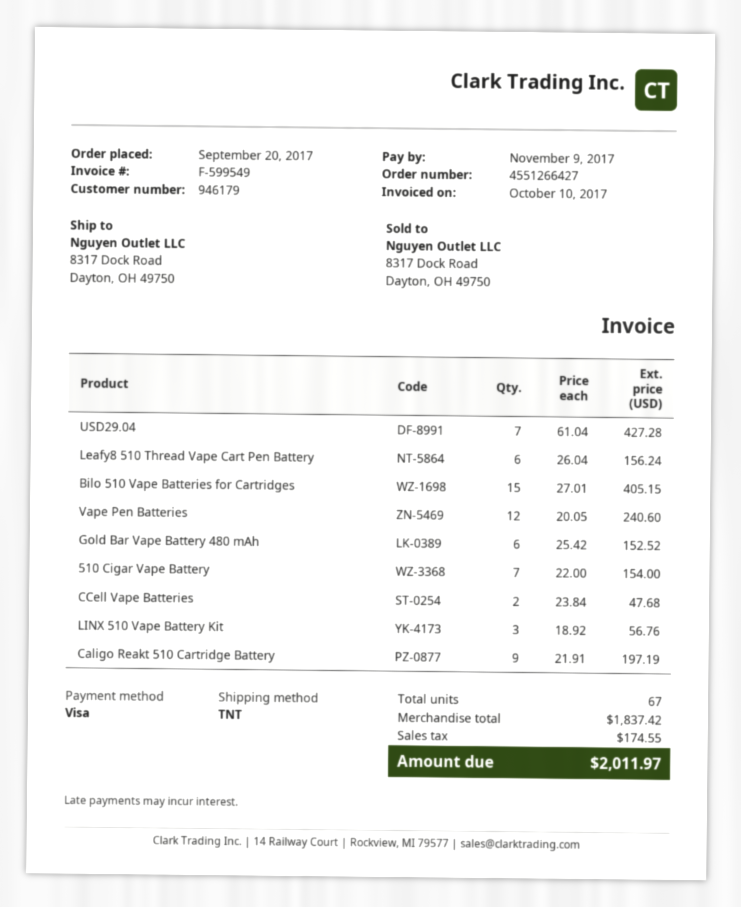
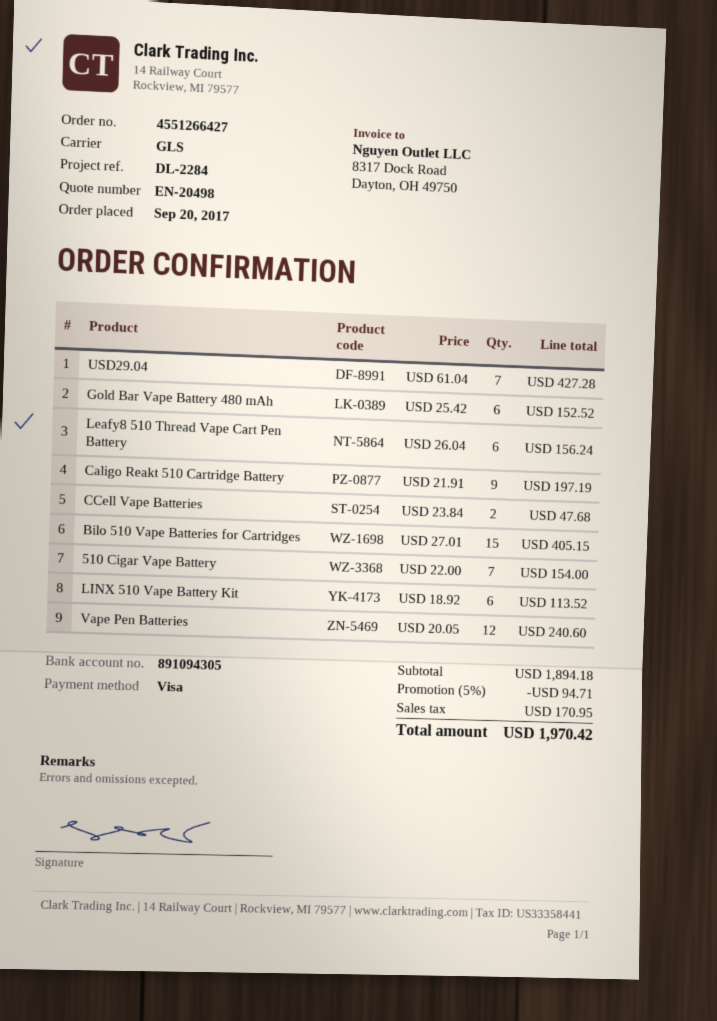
shipping method: TNT -> GLS
LINX 510 Vape Battery Kit: 3 x 18.92 = 56.76 -> 6 x 18.92 = 113.52
subtotal: 1837.42 -> 1894.18
discount: none -> 5% = 94.71
tax: 174.55 -> 170.95
total: 2011.97 -> 1970.42

